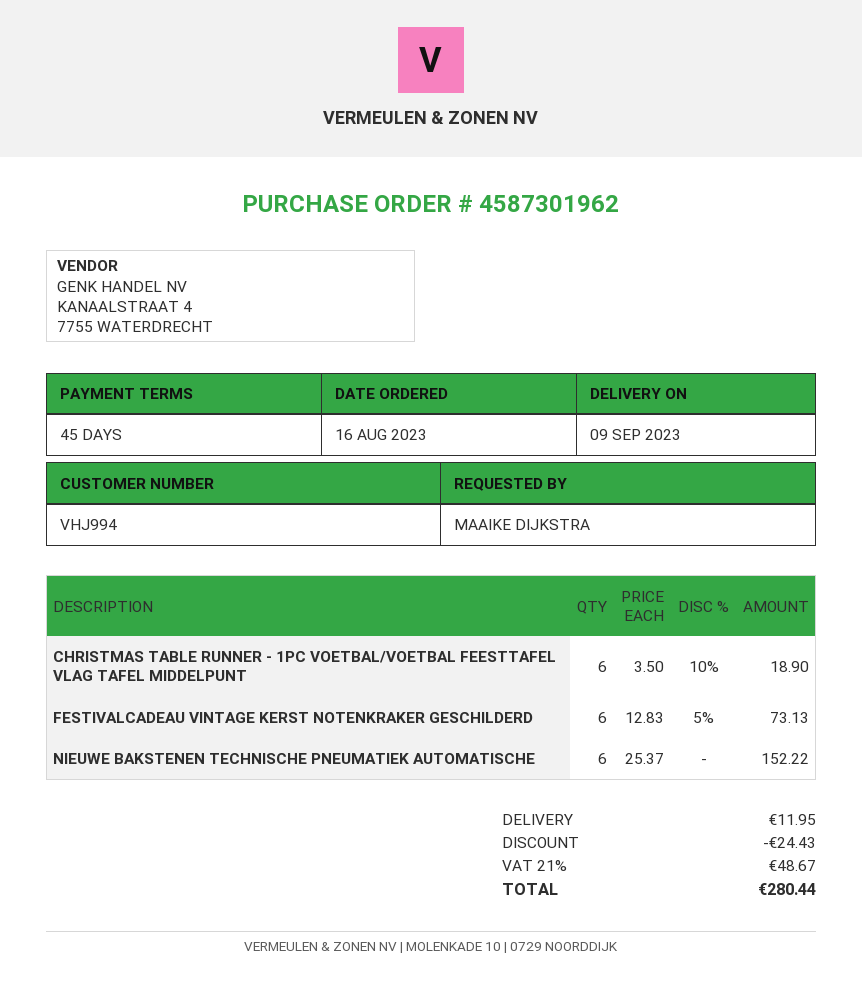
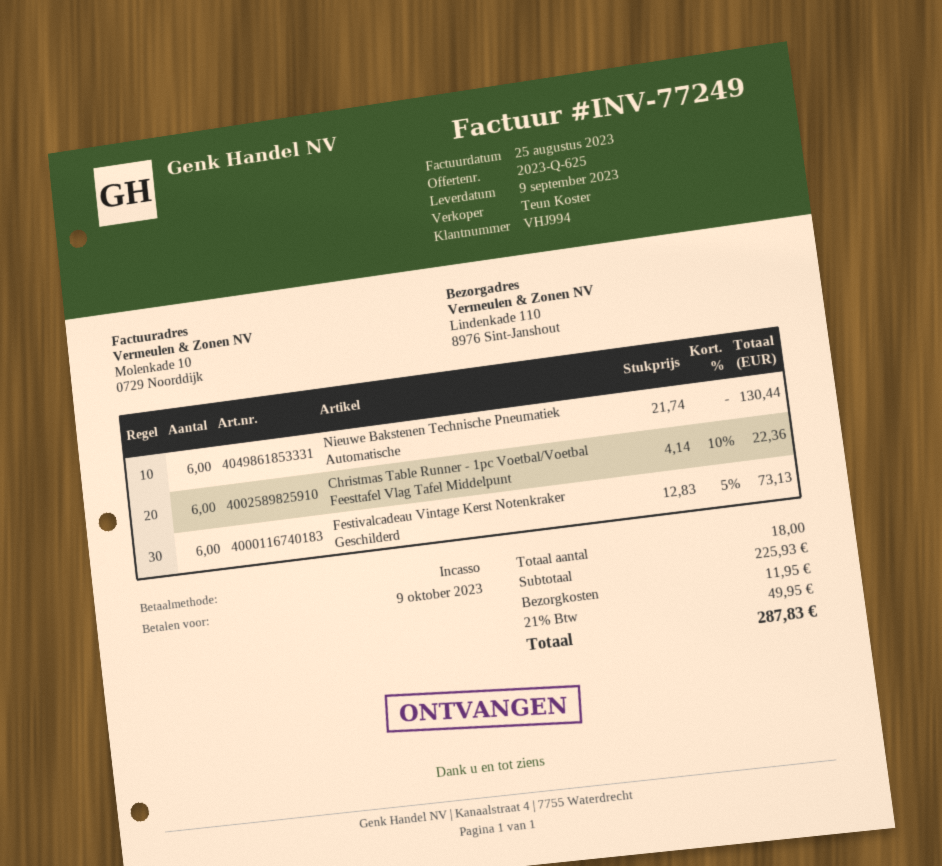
CHRISTMAS TABLE RUNNER - 1PC VOETBAL/VOETBAL FEESTTAFEL VLAG TAFEL MIDDELPUNT: 6 x 3.50 - 10% = 18.90 -> 6 x 4.14 - 10% = 22.36
NIEUWE BAKSTENEN TECHNISCHE PNEUMATIEK AUTOMATISCHE: 6 x 25.37 = 152.22 -> 6 x 21.74 = 130.44
discount: 24.43 -> none
tax: 21% = 48.67 -> 21% = 49.95
total: 280.44 -> 287.83

